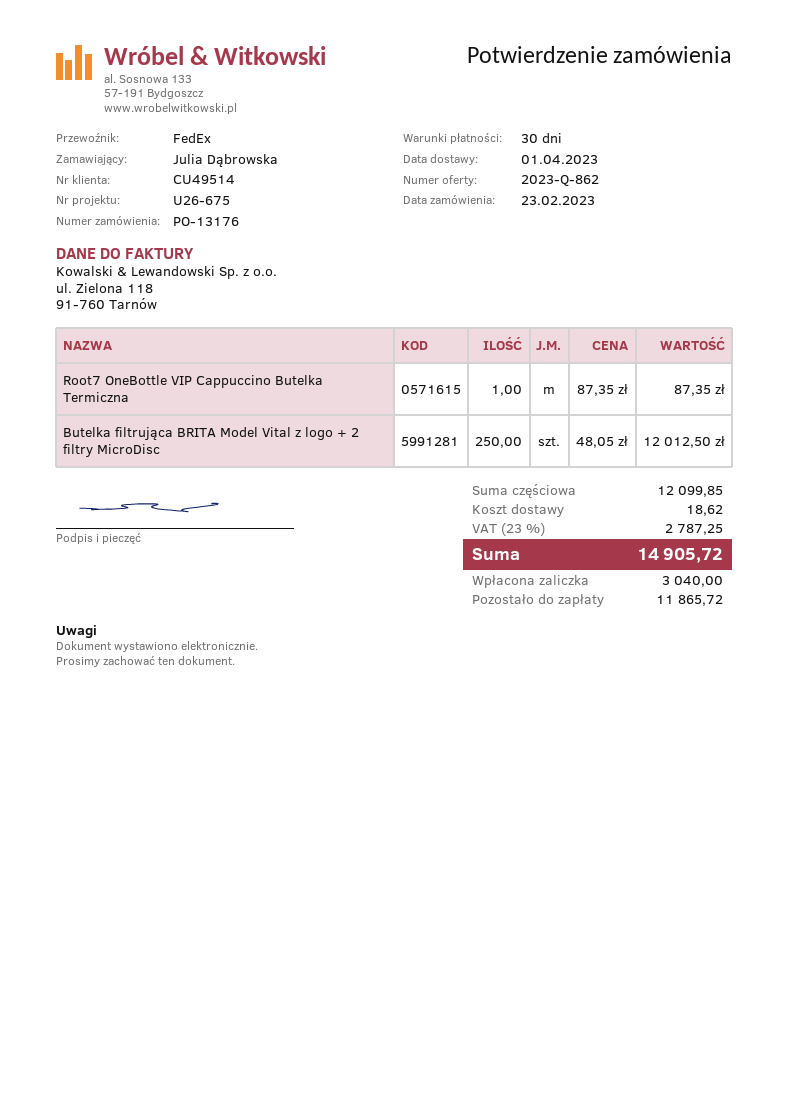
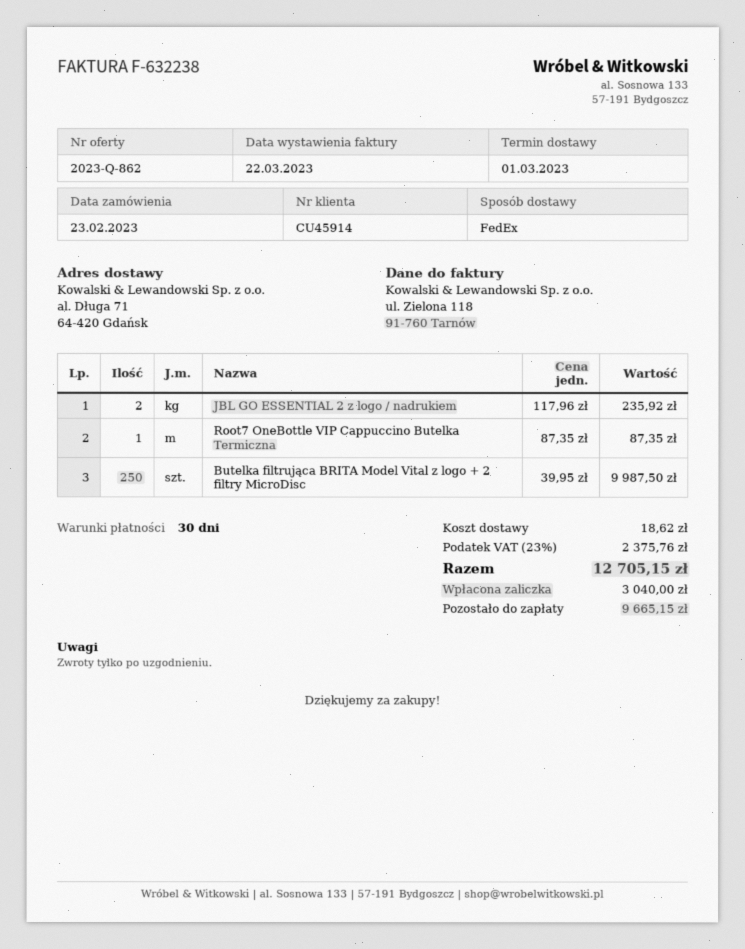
delivery date: 2023-04-01 -> 2023-03-01
customer number: CU49514 -> CU45914
Butelka filtrująca BRITA Model Vital z logo + 2 filtry MicroDisc: 250 x 48.05 = 12012.50 -> 250 x 39.95 = 9987.50
JBL GO ESSENTIAL 2 z logo / nadrukiem: none -> 2 x 117.96 = 235.92
tax: 23% = 2787.25 -> 23% = 2375.76
total: 14905.72 -> 12705.15
balance: 11865.72 -> 9665.15

